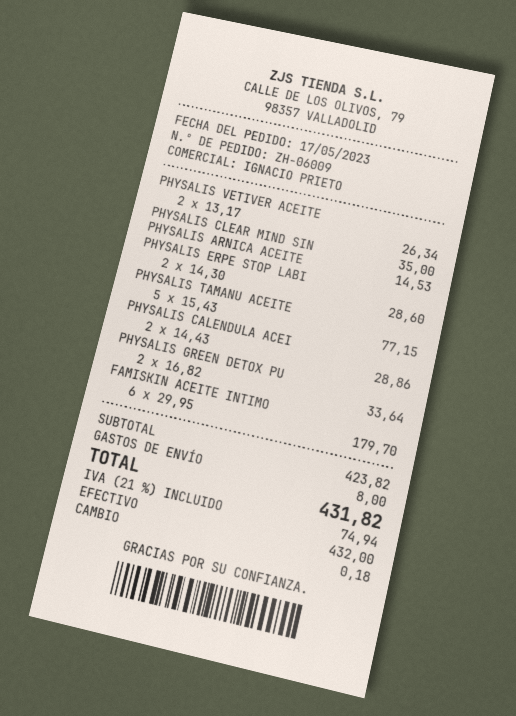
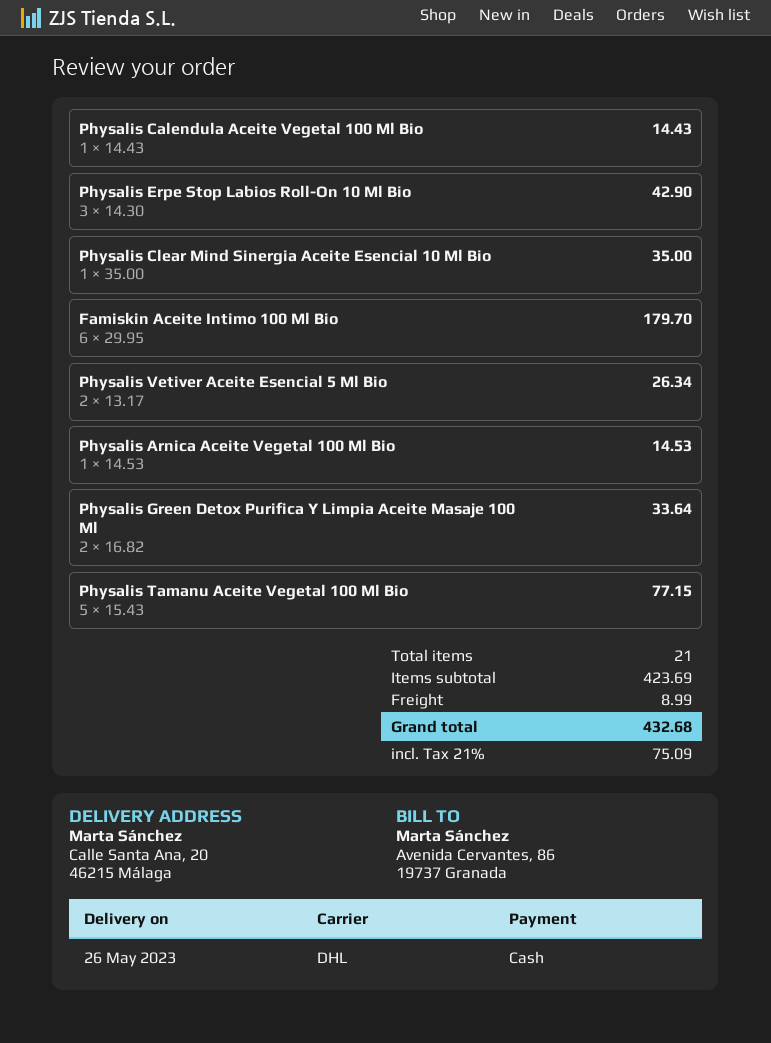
PHYSALIS ERPE STOP LABI: 2 x 14.30 = 28.60 -> 3 x 14.30 = 42.90
PHYSALIS CALENDULA ACEI: 2 x 14.43 = 28.86 -> 1 x 14.43 = 14.43
subtotal: 423.82 -> 423.69
shipping: 8.00 -> 8.99
tax: 21% = 74.94 -> 21% = 75.09
total: 431.82 -> 432.68

